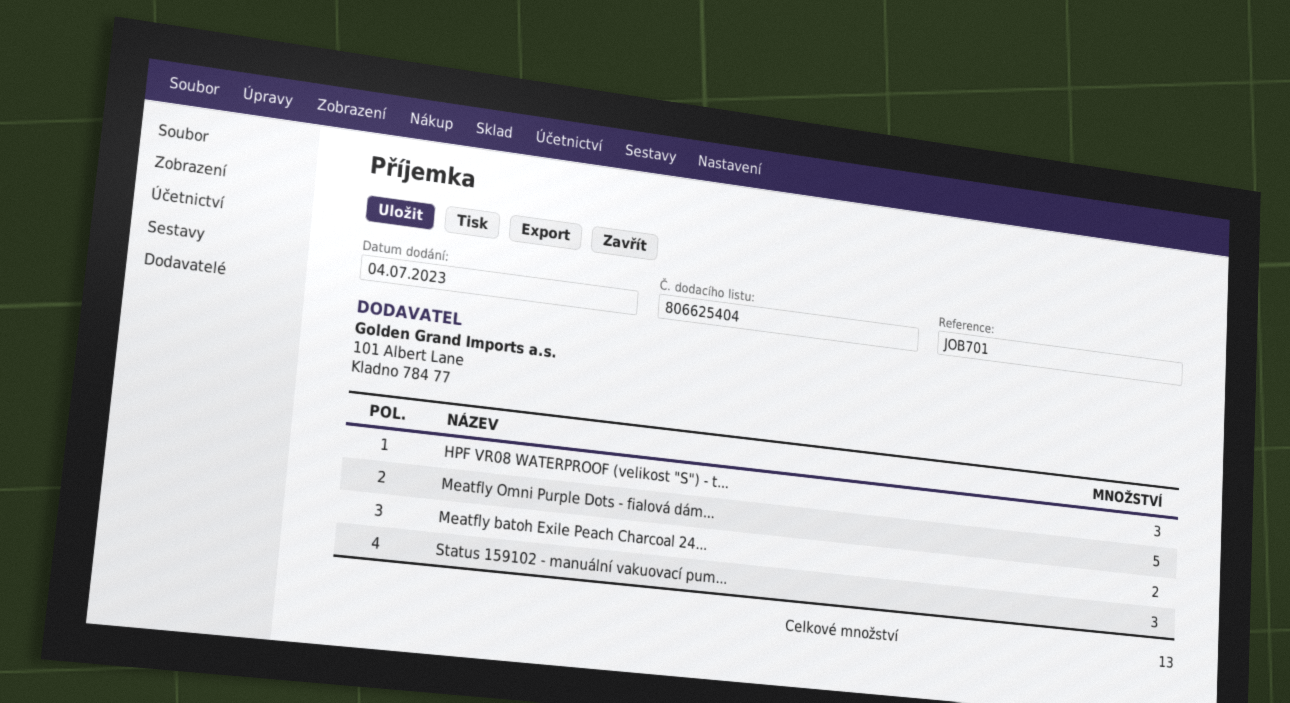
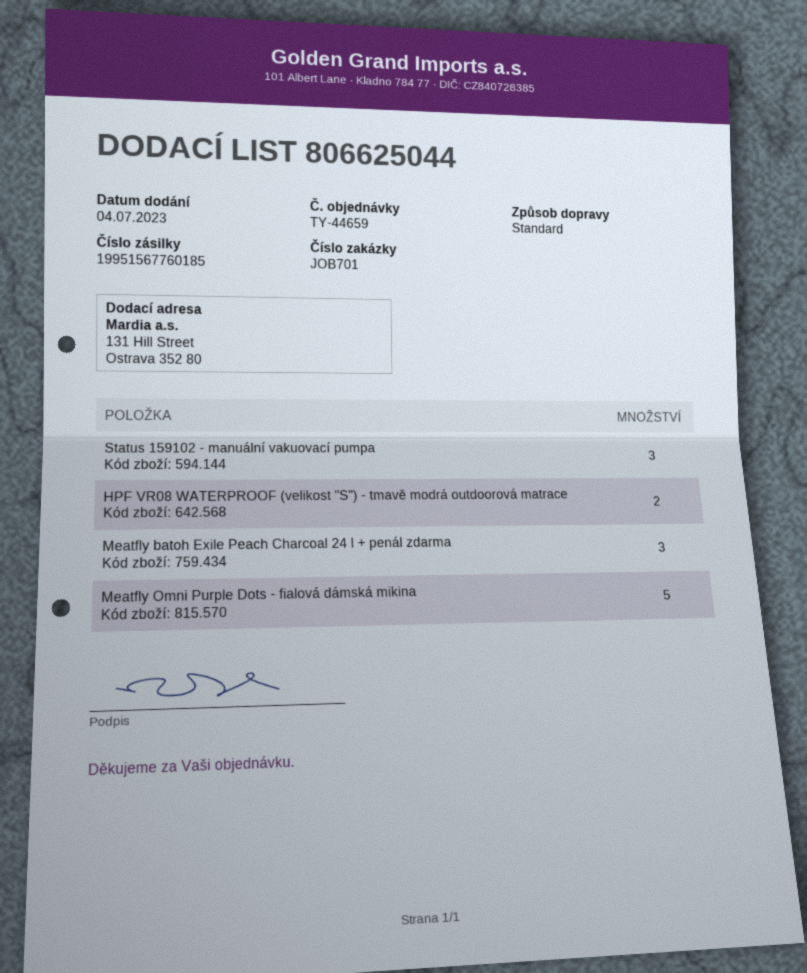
delivery note number: 806625404 -> 806625044
HPF VR08 WATERPROOF (velikost "S") - t...: 3 -> 2
Meatfly batoh Exile Peach Charcoal 24...: 2 -> 3

